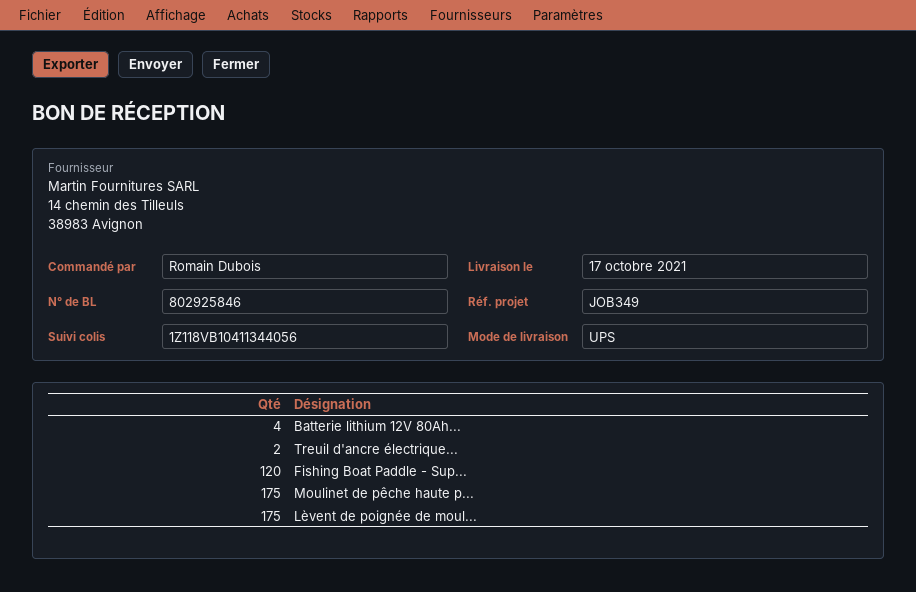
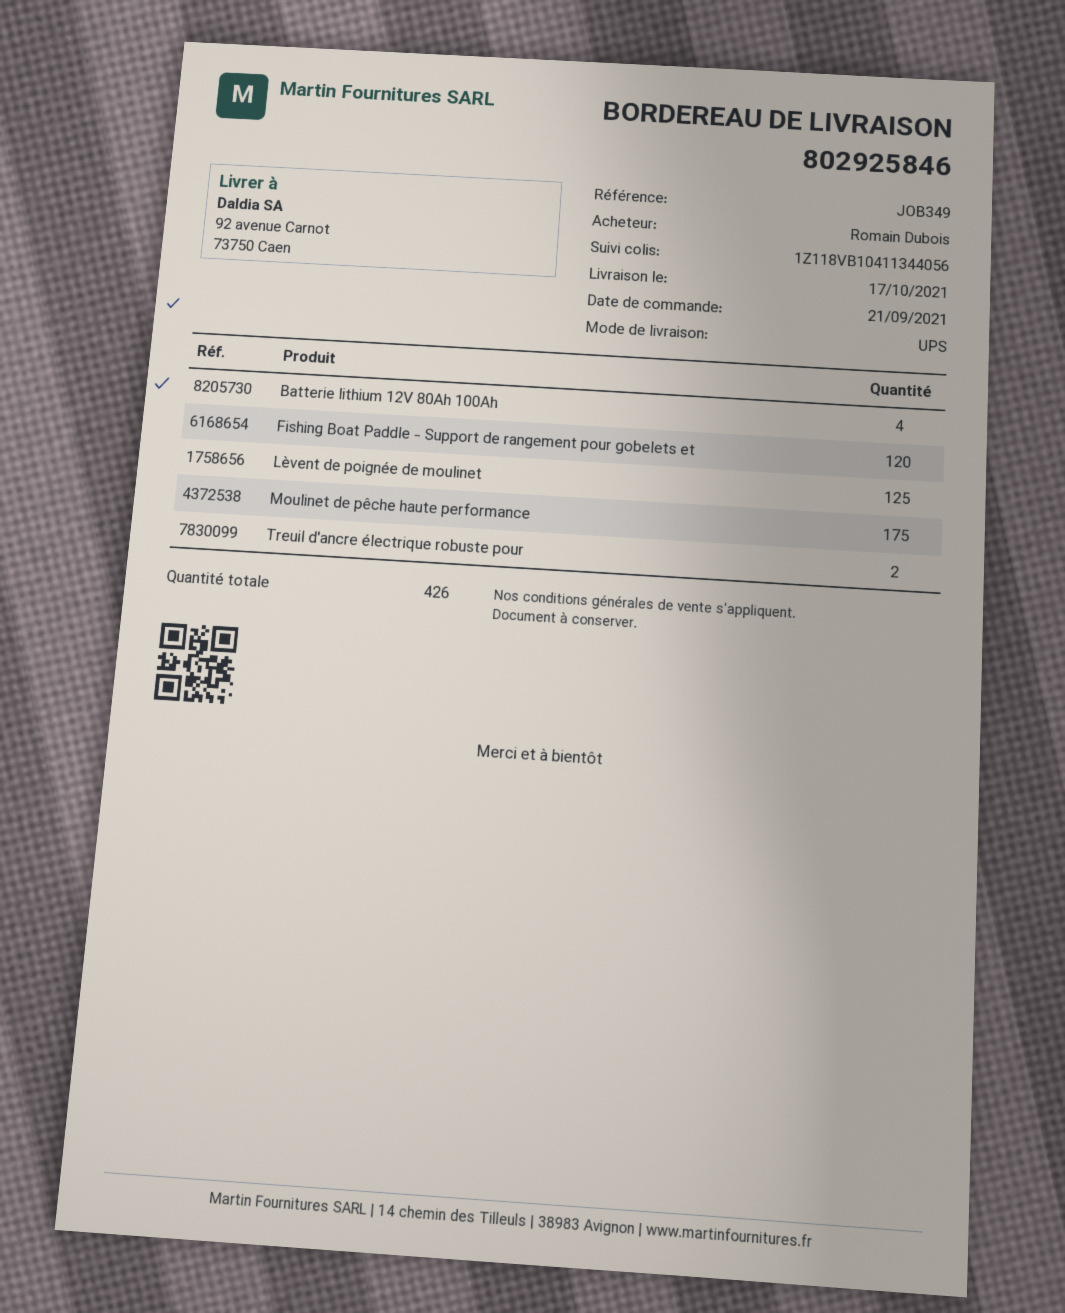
Lèvent de poignée de moul...: 175 -> 125

